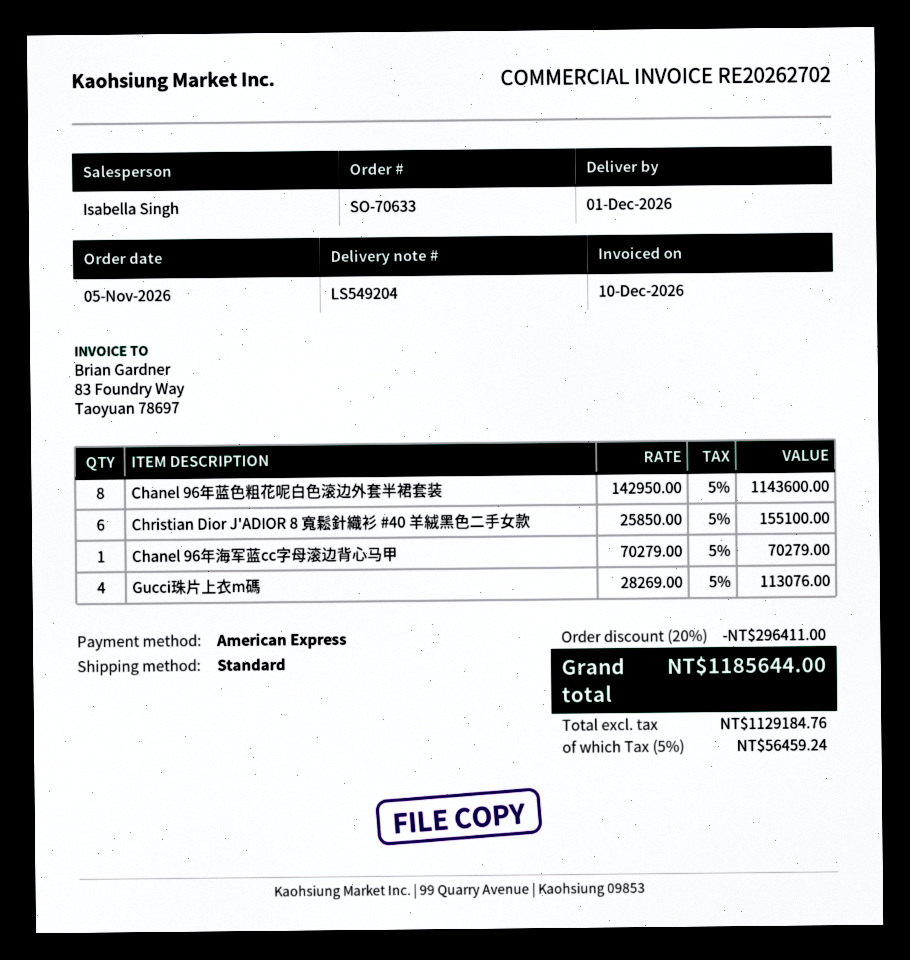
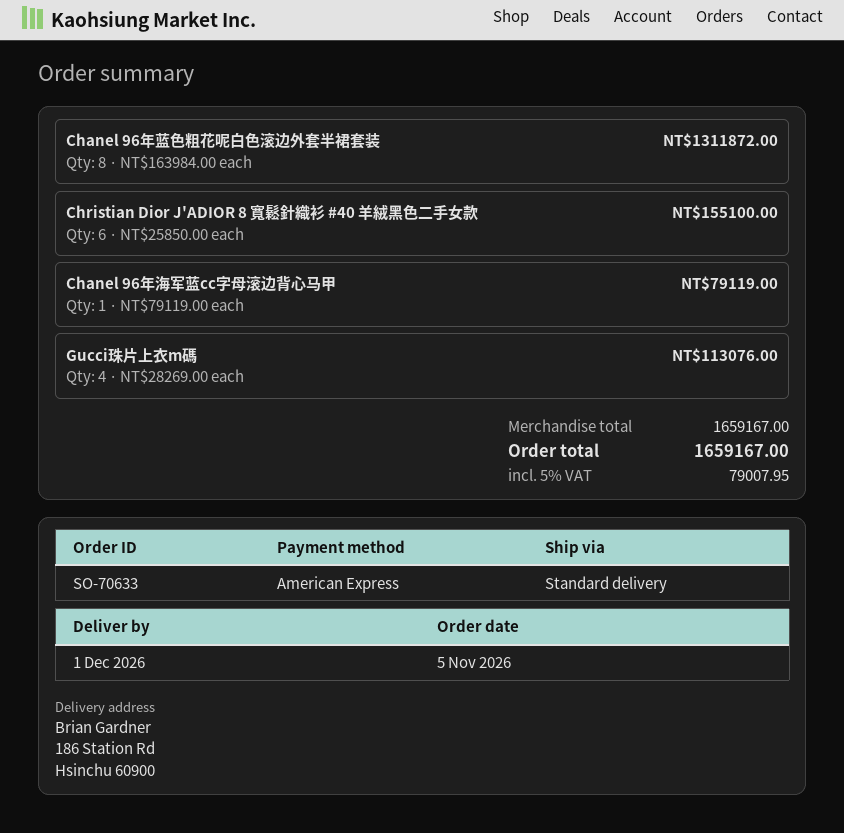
Chanel 96年蓝色粗花呢白色滚边外套半裙套装: 8 x 142950.00 = 1143600.00 -> 8 x 163984.00 = 1311872.00
Chanel 96年海军蓝cc字母滚边背心马甲: 1 x 70279.00 = 70279.00 -> 1 x 79119.00 = 79119.00
discount: 20% = 296411.00 -> none
tax: 5% = 56459.24 -> 5% = 79007.95
total: 1185644.00 -> 1659167.00

